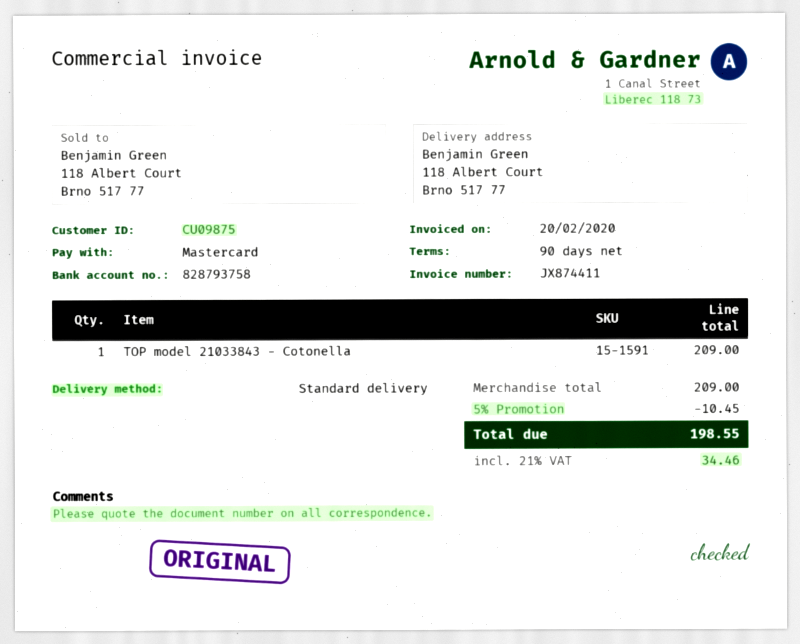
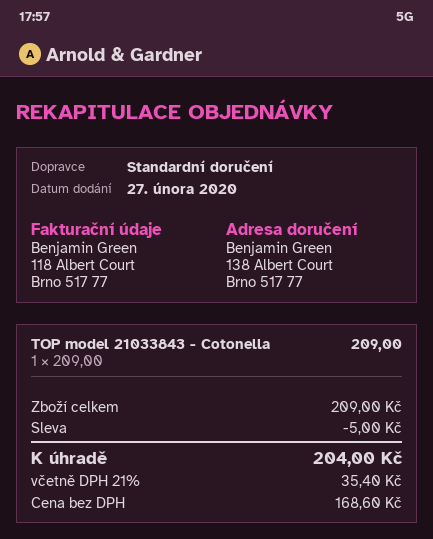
ship to: 118 Albert Court, Brno 517 77 -> 138 Albert Court, Brno 517 77
discount: 10.45 -> 5.00
tax: 21% = 34.46 -> 21% = 35.40
total: 198.55 -> 204.00

